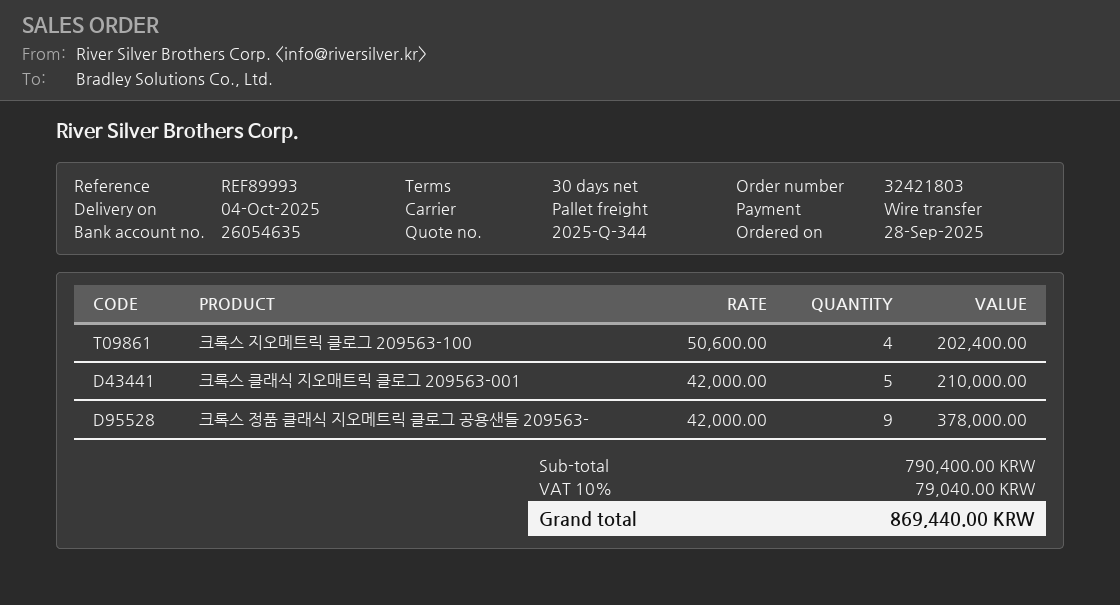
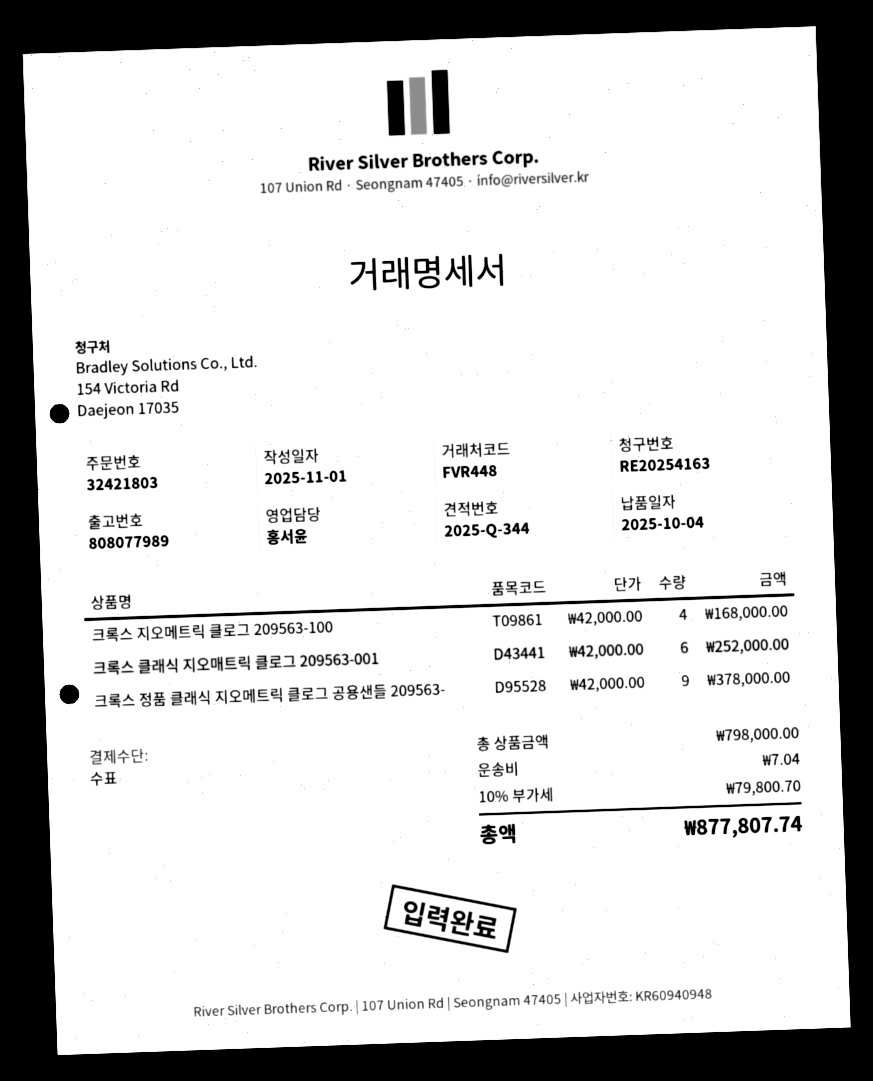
payment method: bank transfer -> cheque
크록스 지오메트릭 클로그 209563-100: 4 x 50600.00 = 202400.00 -> 4 x 42000.00 = 168000.00
크록스 클래식 지오매트릭 클로그 209563-001: 5 x 42000.00 = 210000.00 -> 6 x 42000.00 = 252000.00
subtotal: 790400.00 -> 798000.00
shipping: none -> 7.04
tax: 10% = 79040.00 -> 10% = 79800.70
total: 869440.00 -> 877807.74

